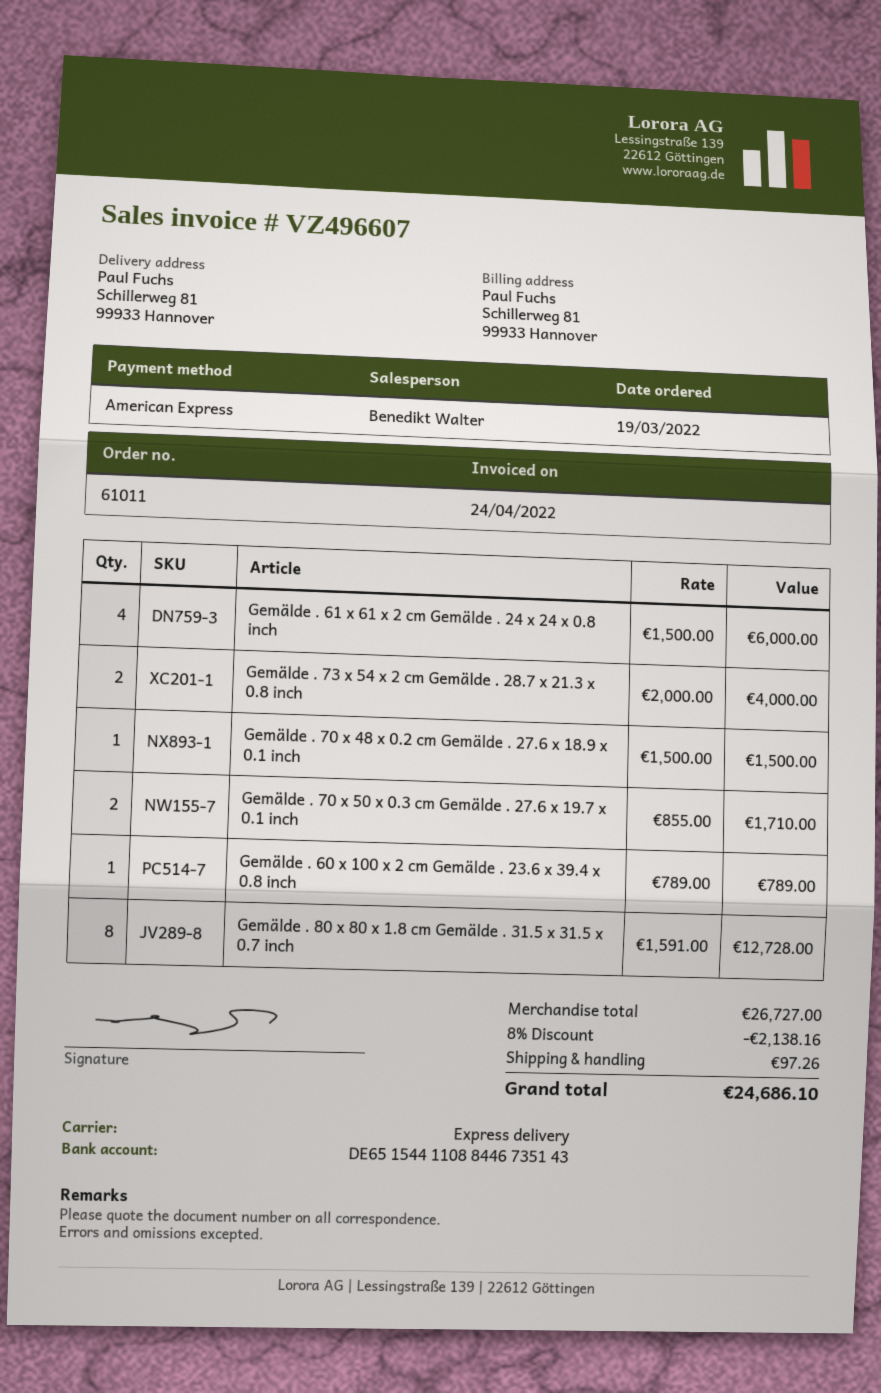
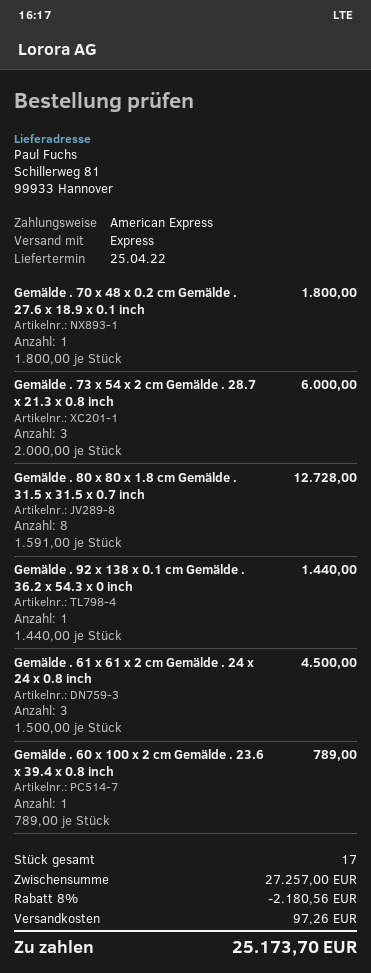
Gemälde . 61 x 61 x 2 cm Gemälde . 24 x 24 x 0.8 inch: 4 x 1500.00 = 6000.00 -> 3 x 1500.00 = 4500.00
Gemälde . 73 x 54 x 2 cm Gemälde . 28.7 x 21.3 x 0.8 inch: 2 x 2000.00 = 4000.00 -> 3 x 2000.00 = 6000.00
Gemälde . 70 x 48 x 0.2 cm Gemälde . 27.6 x 18.9 x 0.1 inch: 1 x 1500.00 = 1500.00 -> 1 x 1800.00 = 1800.00
Gemälde . 70 x 50 x 0.3 cm Gemälde . 27.6 x 19.7 x 0.1 inch: 2 x 855.00 = 1710.00 -> none
Gemälde . 92 x 138 x 0.1 cm Gemälde . 36.2 x 54.3 x 0 inch: none -> 1 x 1440.00 = 1440.00
subtotal: 26727.00 -> 27257.00
discount: 8% = 2138.16 -> 8% = 2180.56
total: 24686.10 -> 25173.70

